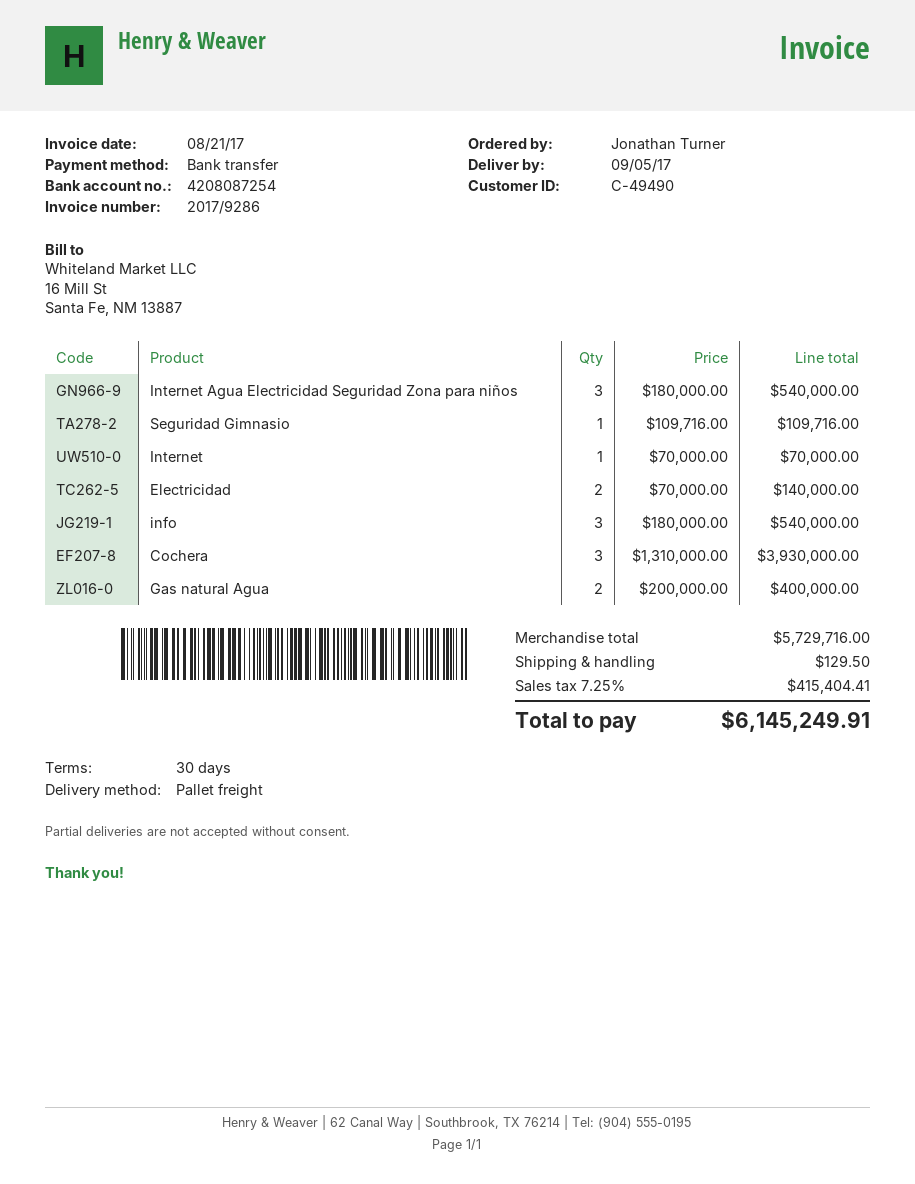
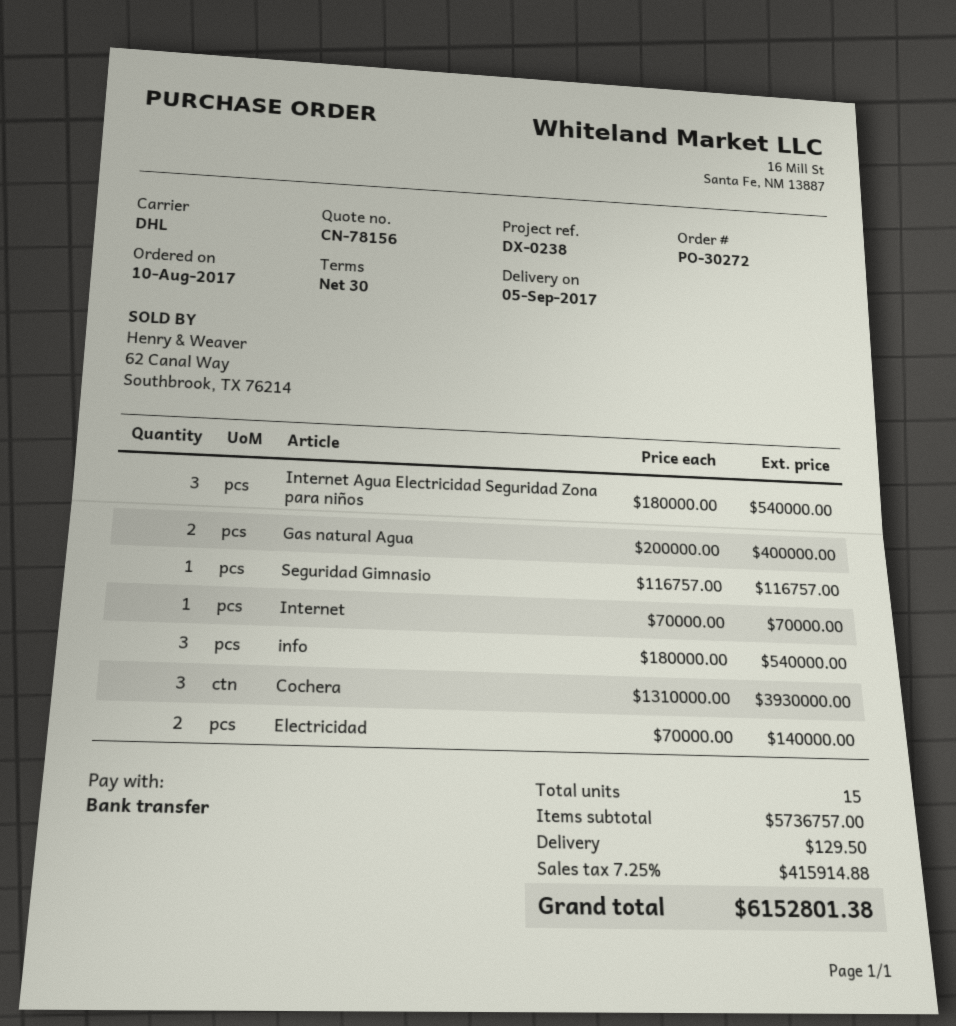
shipping method: pallet freight -> DHL
Seguridad Gimnasio: 1 x 109716.00 = 109716.00 -> 1 x 116757.00 = 116757.00
subtotal: 5729716.00 -> 5736757.00
tax: 7.25% = 415404.41 -> 7.25% = 415914.88
total: 6145249.91 -> 6152801.38

